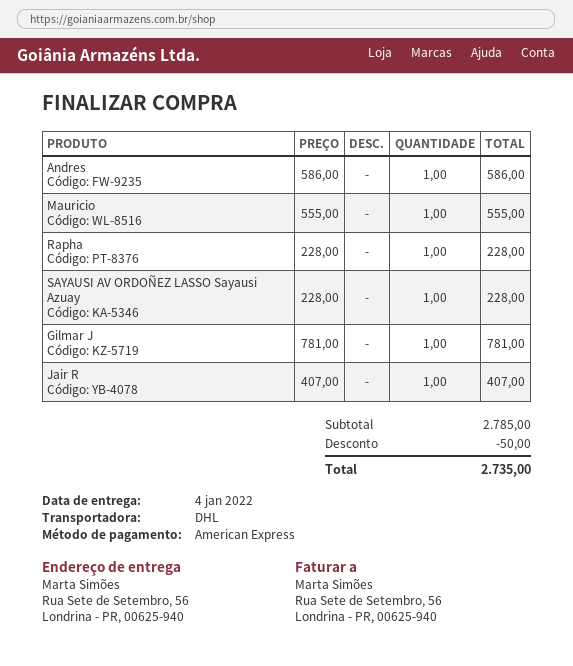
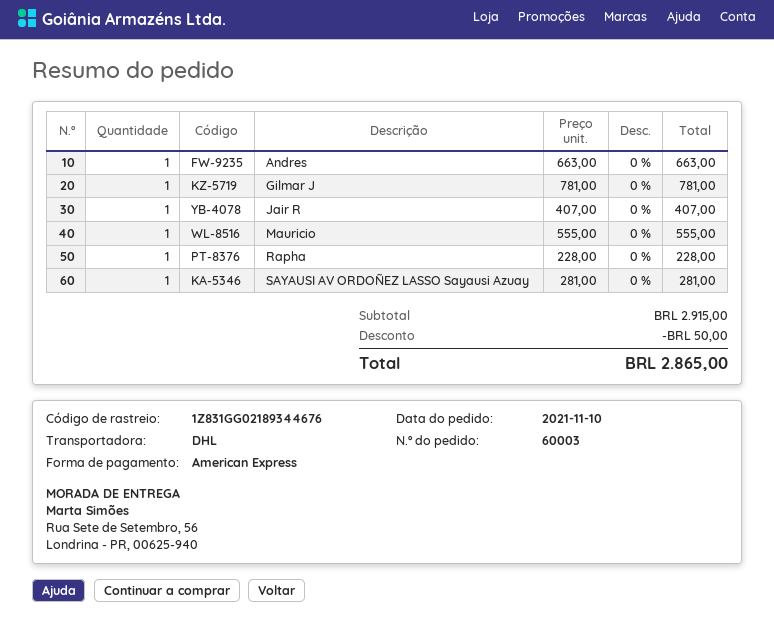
Andres: 1 x 586.00 = 586.00 -> 1 x 663.00 = 663.00
SAYAUSI AV ORDOÑEZ LASSO Sayausi Azuay: 1 x 228.00 = 228.00 -> 1 x 281.00 = 281.00
subtotal: 2785.00 -> 2915.00
total: 2735.00 -> 2865.00

